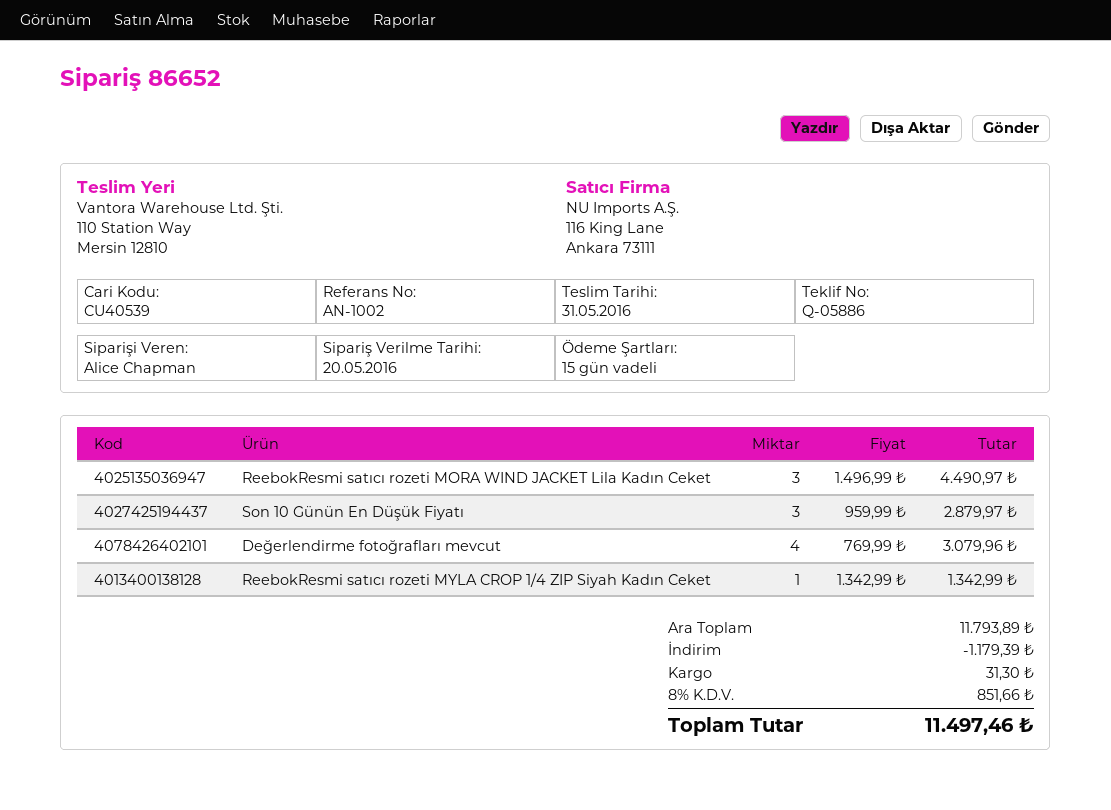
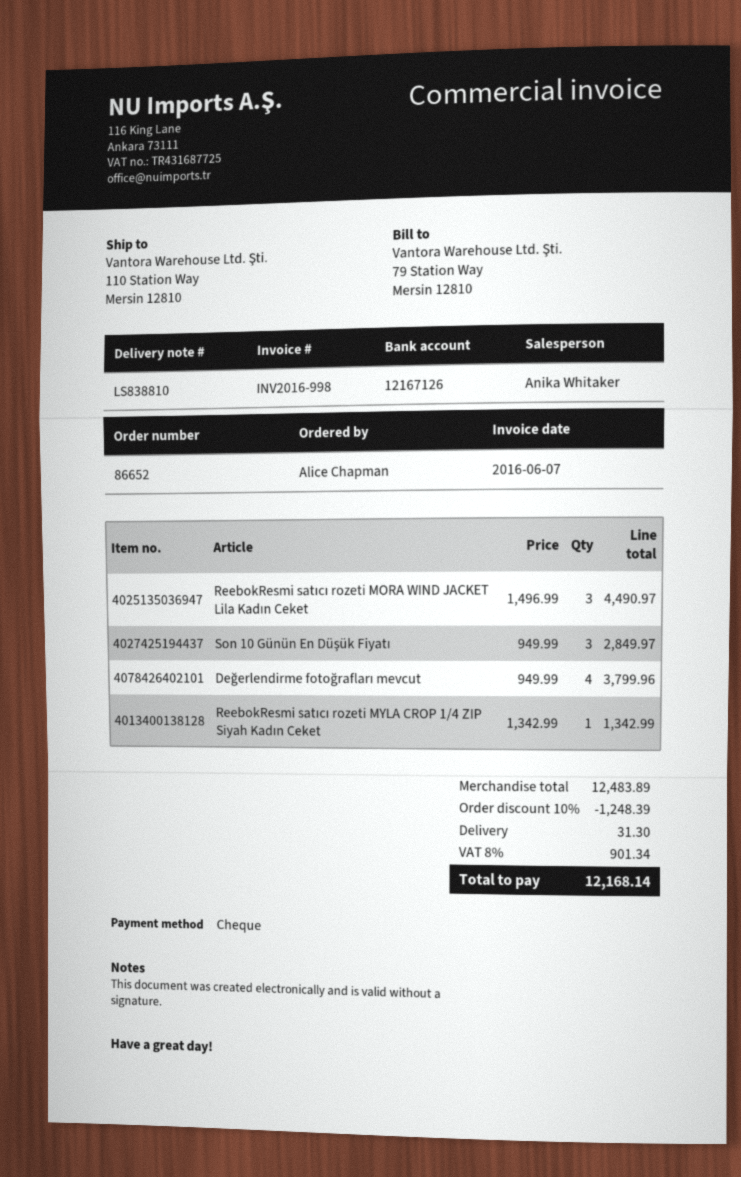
Son 10 Günün En Düşük Fiyatı: 3 x 959.99 = 2879.97 -> 3 x 949.99 = 2849.97
Değerlendirme fotoğrafları mevcut: 4 x 769.99 = 3079.96 -> 4 x 949.99 = 3799.96
subtotal: 11793.89 -> 12483.89
discount: 1179.39 -> 1248.39
tax: 8% = 851.66 -> 8% = 901.34
total: 11497.46 -> 12168.14

